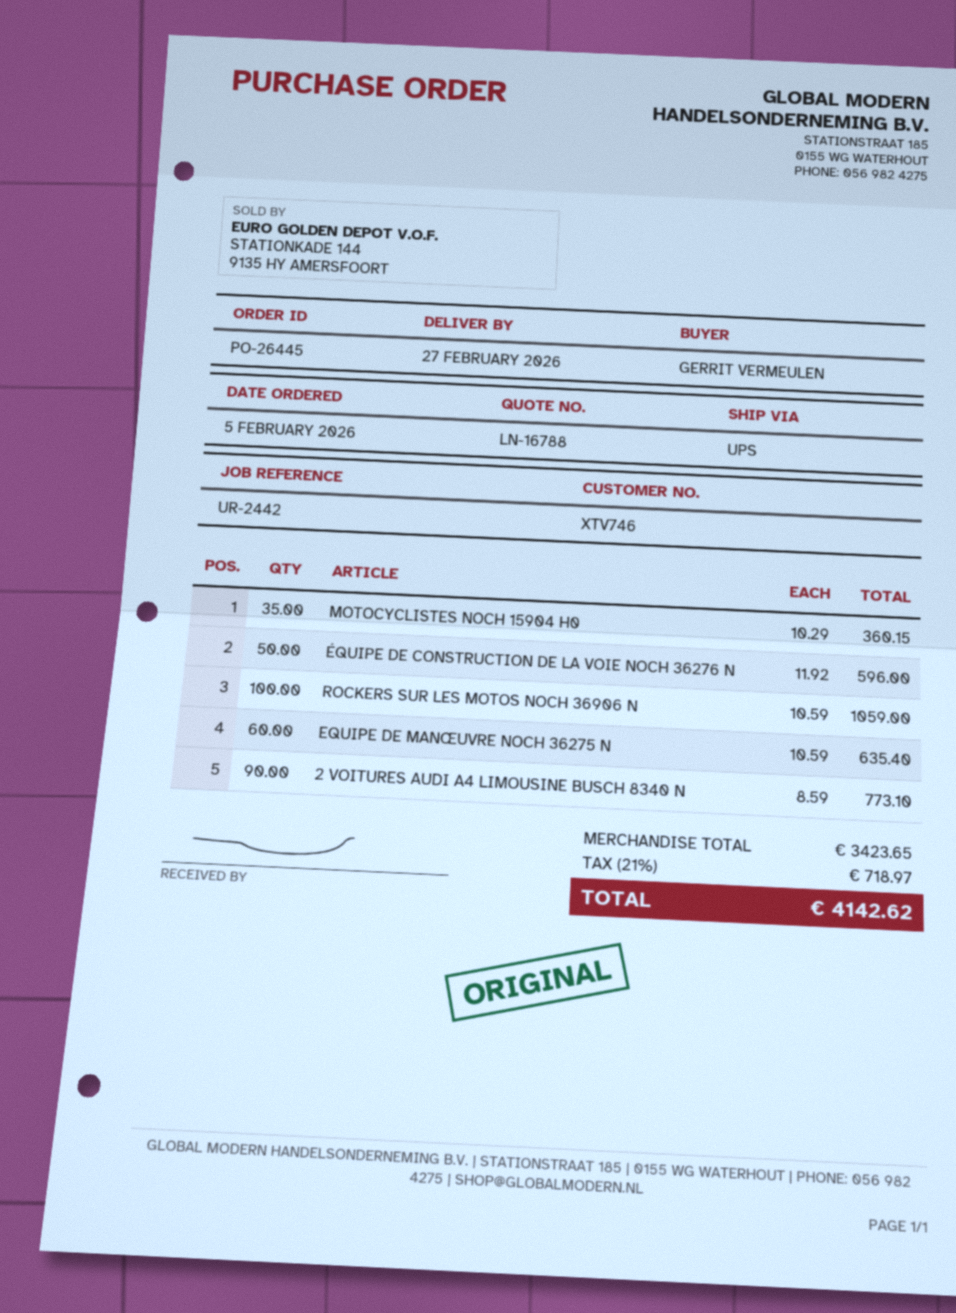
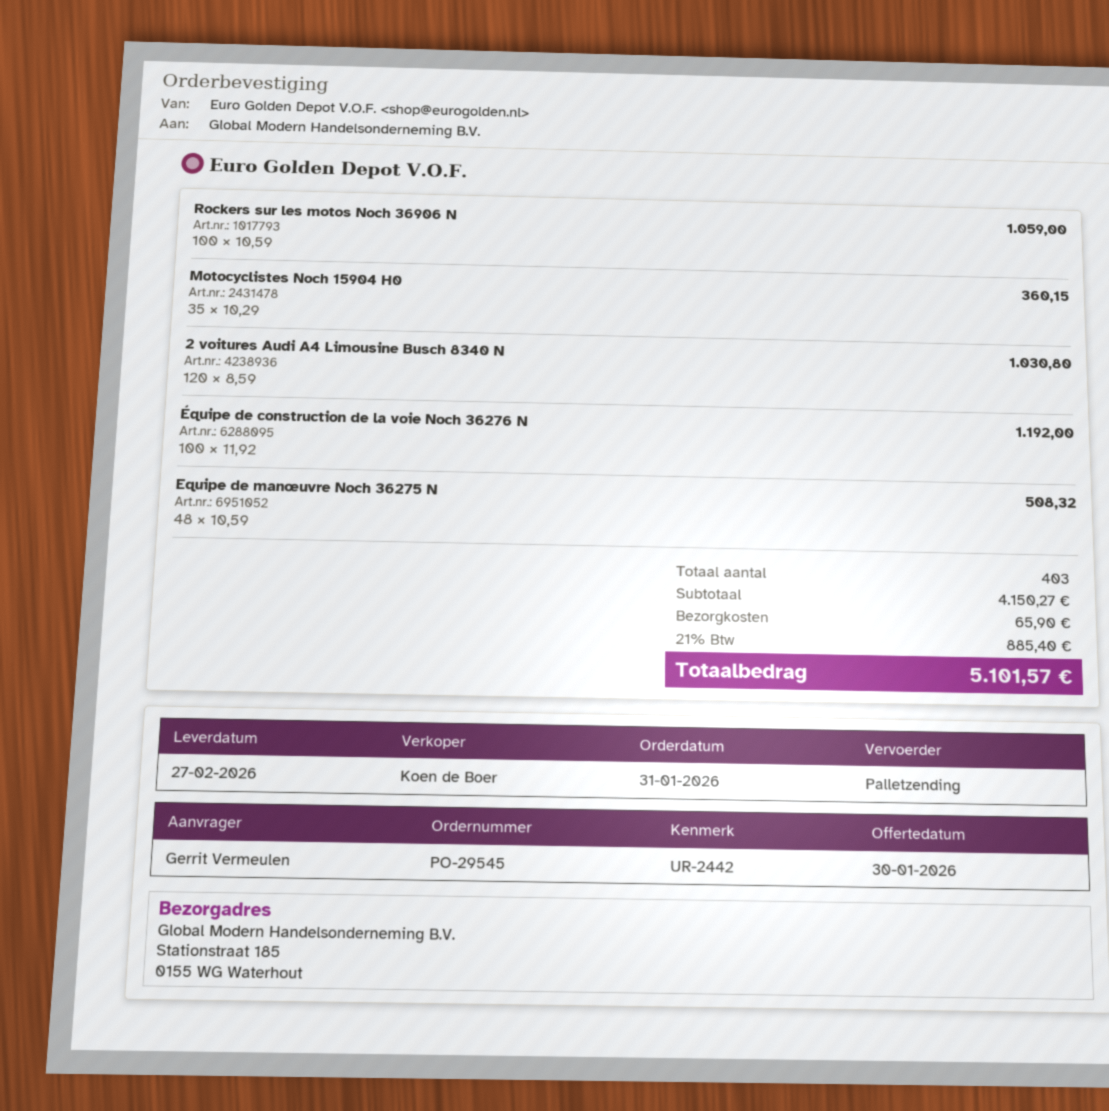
order number: PO-26445 -> PO-29545
order date: 2026-02-05 -> 2026-01-31
shipping method: UPS -> pallet freight
ÉQUIPE DE CONSTRUCTION DE LA VOIE NOCH 36276 N: 50 x 11.92 = 596.00 -> 100 x 11.92 = 1192.00
EQUIPE DE MANŒUVRE NOCH 36275 N: 60 x 10.59 = 635.40 -> 48 x 10.59 = 508.32
2 VOITURES AUDI A4 LIMOUSINE BUSCH 8340 N: 90 x 8.59 = 773.10 -> 120 x 8.59 = 1030.80
subtotal: 3423.65 -> 4150.27
shipping: none -> 65.90
tax: 21% = 718.97 -> 21% = 885.40
total: 4142.62 -> 5101.57

